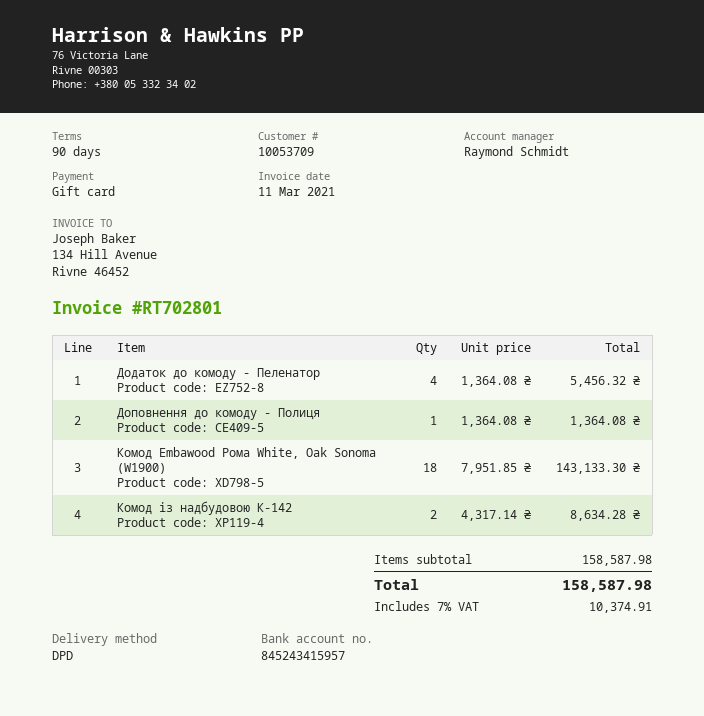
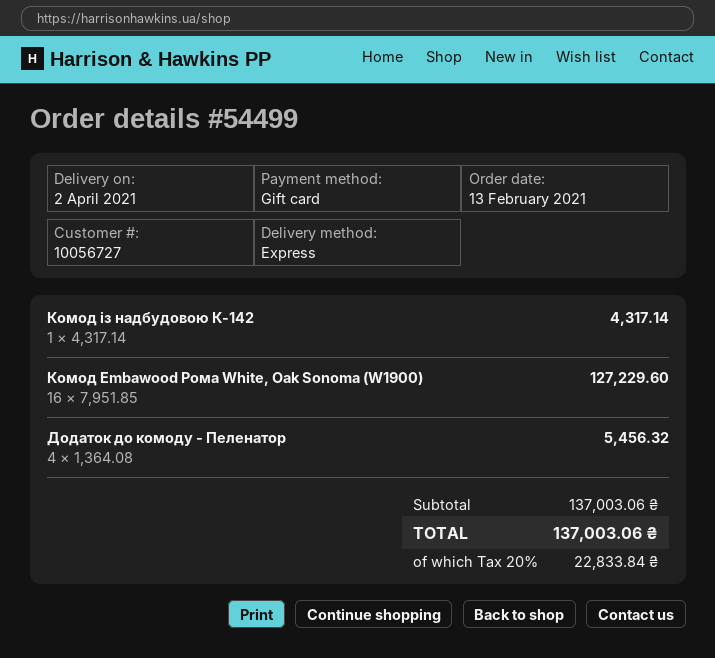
customer number: 10053709 -> 10056727
shipping method: DPD -> express
Доповнення до комоду - Полиця: 1 x 1364.08 = 1364.08 -> none
Комод Embawood Рома White, Oak Sonoma (W1900): 18 x 7951.85 = 143133.30 -> 16 x 7951.85 = 127229.60
Комод із надбудовою К-142: 2 x 4317.14 = 8634.28 -> 1 x 4317.14 = 4317.14
subtotal: 158587.98 -> 137003.06
tax: 7% = 10374.91 -> 20% = 22833.84
total: 158587.98 -> 137003.06

